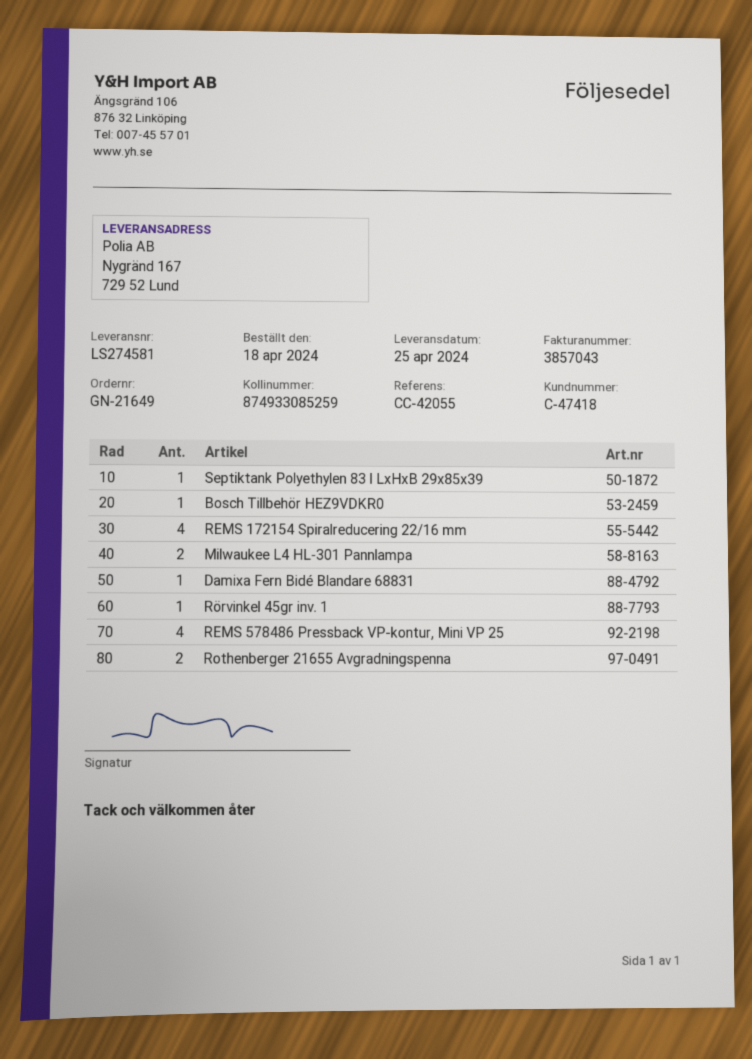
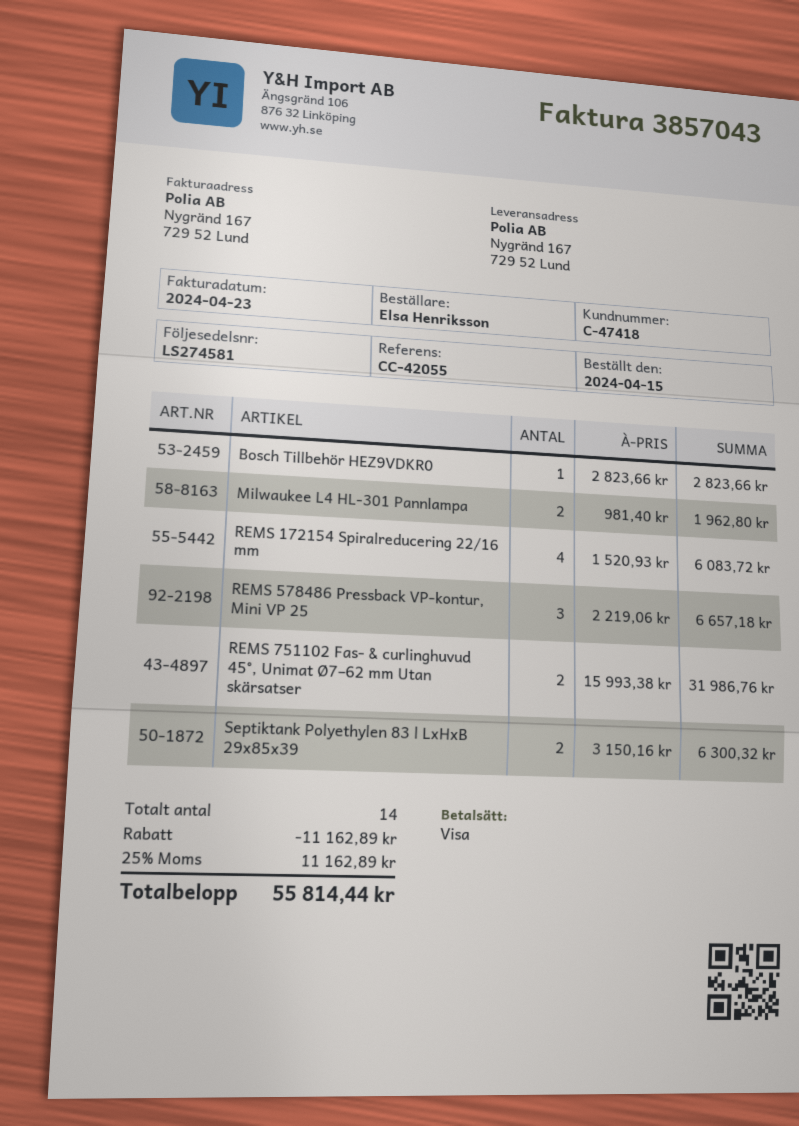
order date: 2024-04-18 -> 2024-04-15
Septiktank Polyethylen 83 l LxHxB 29x85x39: 1 -> 2
Damixa Fern Bidé Blandare 68831: 1 -> none
Rörvinkel 45gr inv. 1: 1 -> none
REMS 578486 Pressback VP-kontur, Mini VP 25: 4 -> 3
Rothenberger 21655 Avgradningspenna: 2 -> none
REMS 751102 Fas- & curlinghuvud 45°, Unimat Ø7–62 mm Utan skärsatser: none -> 2

